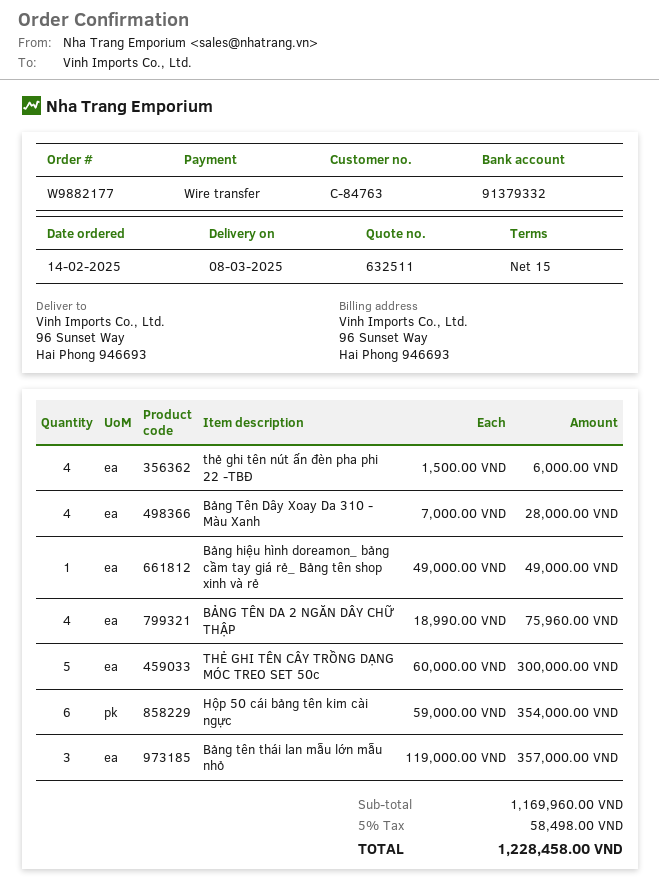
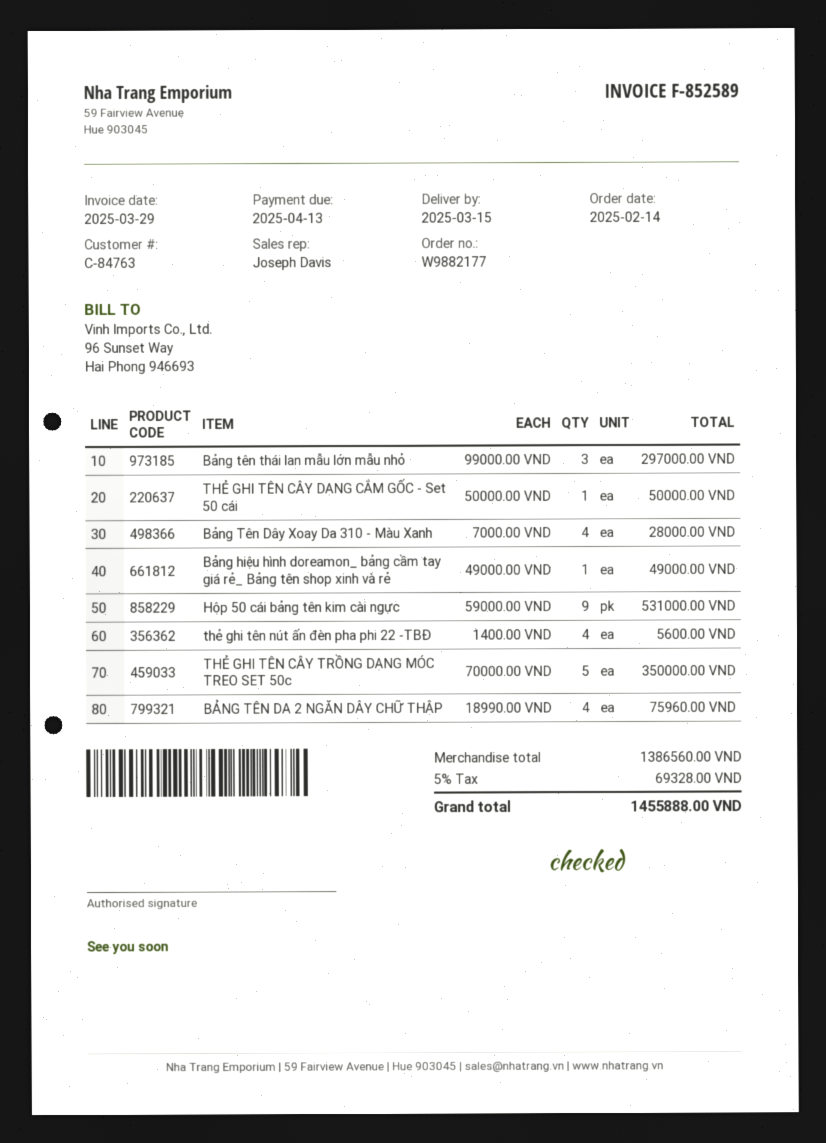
delivery date: 2025-03-08 -> 2025-03-15
thẻ ghi tên nút ấn đèn pha phi 22 -TBĐ: 4 x 1500.00 = 6000.00 -> 4 x 1400.00 = 5600.00
THẺ GHI TÊN CÂY TRỒNG DẠNG MÓC TREO SET 50c: 5 x 60000.00 = 300000.00 -> 5 x 70000.00 = 350000.00
Hộp 50 cái bảng tên kim cài ngực: 6 x 59000.00 = 354000.00 -> 9 x 59000.00 = 531000.00
Bảng tên thái lan mẫu lớn mẫu nhỏ: 3 x 119000.00 = 357000.00 -> 3 x 99000.00 = 297000.00
THẺ GHI TÊN CÂY DẠNG CẮM GỐC - Set 50 cái: none -> 1 x 50000.00 = 50000.00
subtotal: 1169960.00 -> 1386560.00
tax: 5% = 58498.00 -> 5% = 69328.00
total: 1228458.00 -> 1455888.00

